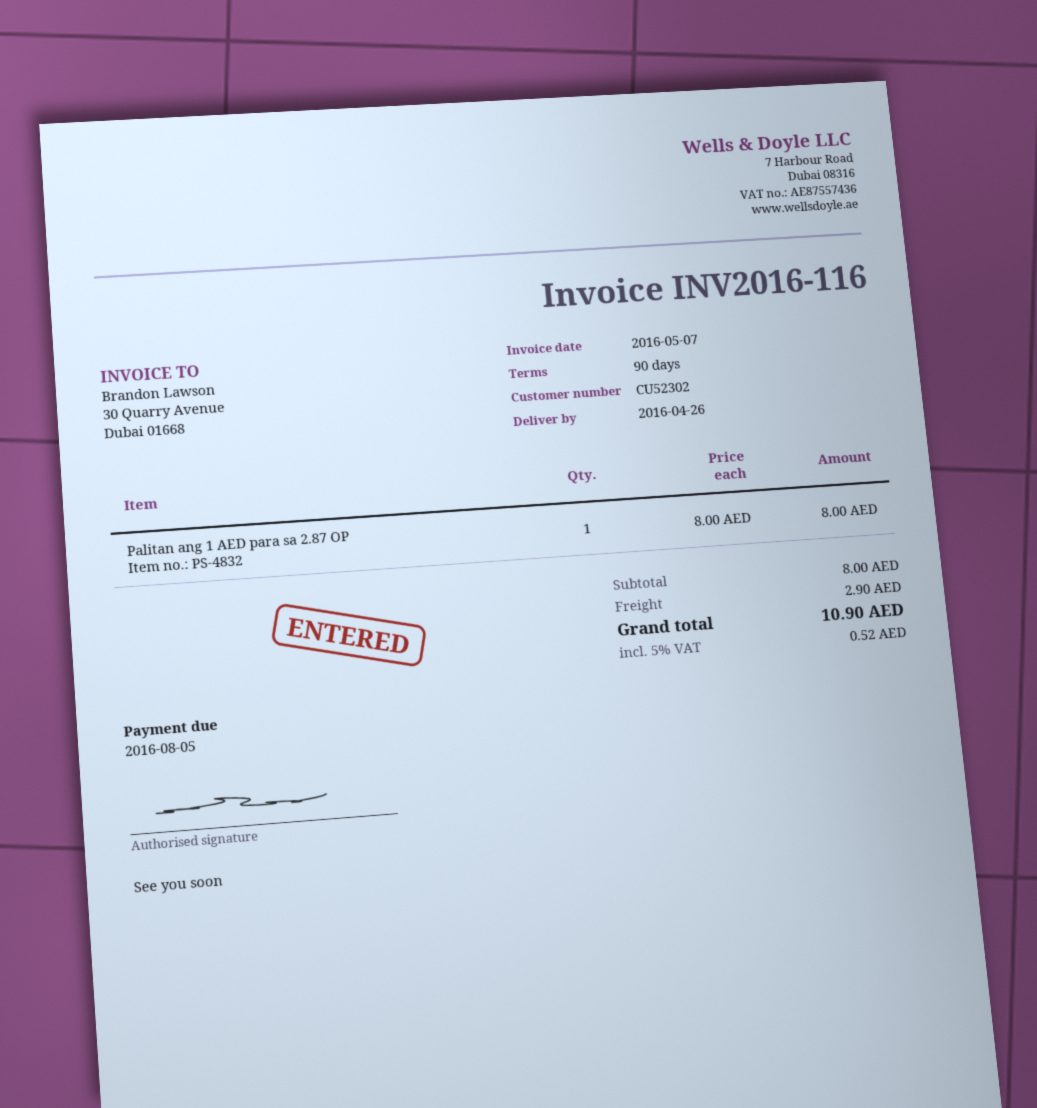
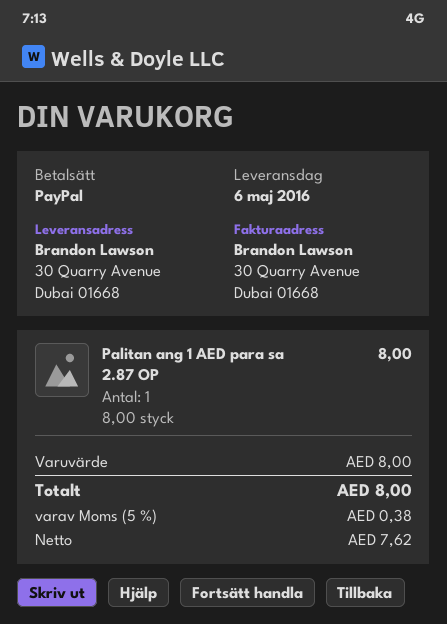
delivery date: 2016-04-26 -> 2016-05-06
shipping: 2.90 -> none
tax: 5% = 0.52 -> 5% = 0.38
total: 10.90 -> 8.00

